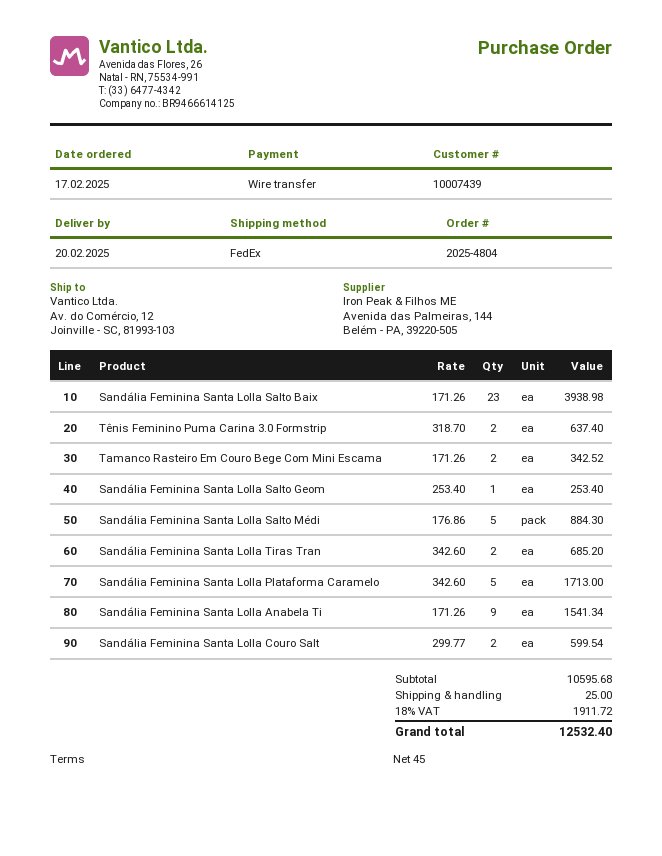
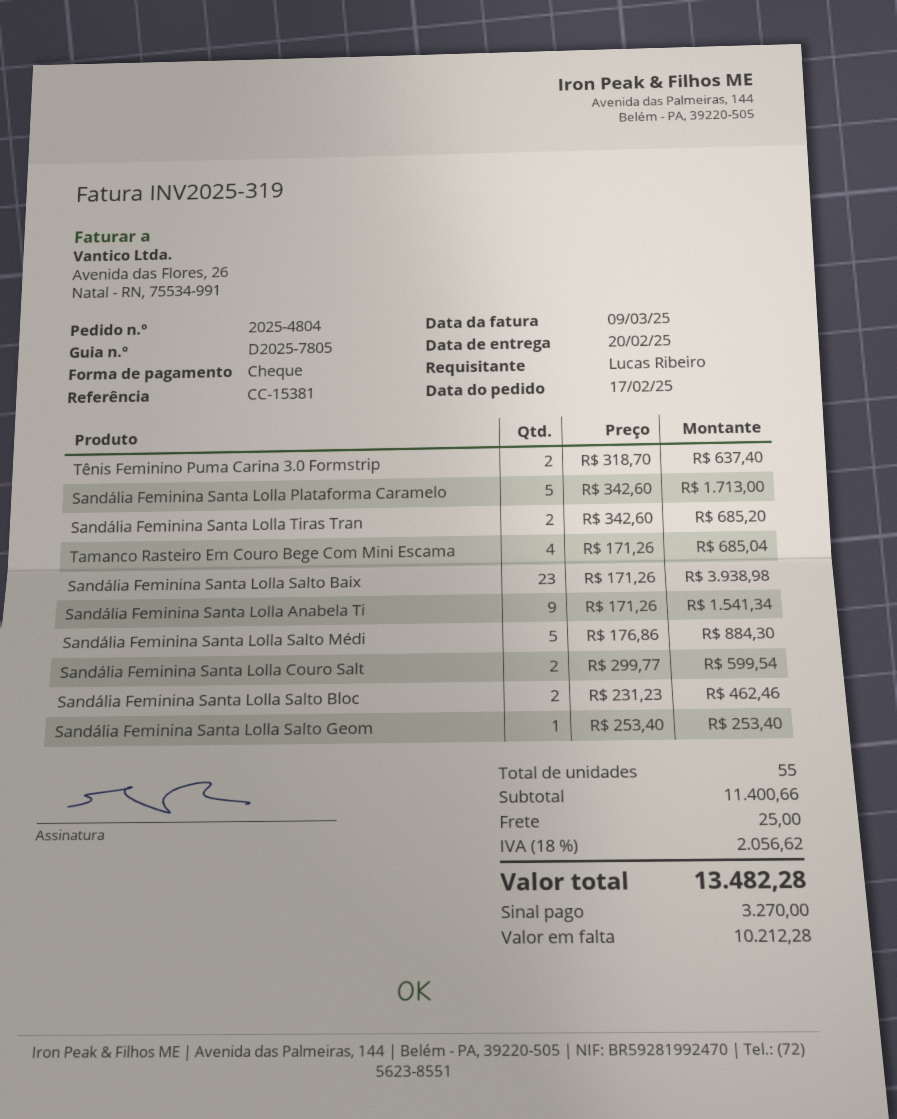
payment method: bank transfer -> cheque
Tamanco Rasteiro Em Couro Bege Com Mini Escama: 2 x 171.26 = 342.52 -> 4 x 171.26 = 685.04
Sandália Feminina Santa Lolla Salto Bloc: none -> 2 x 231.23 = 462.46
subtotal: 10595.68 -> 11400.66
tax: 18% = 1911.72 -> 18% = 2056.62
total: 12532.40 -> 13482.28

